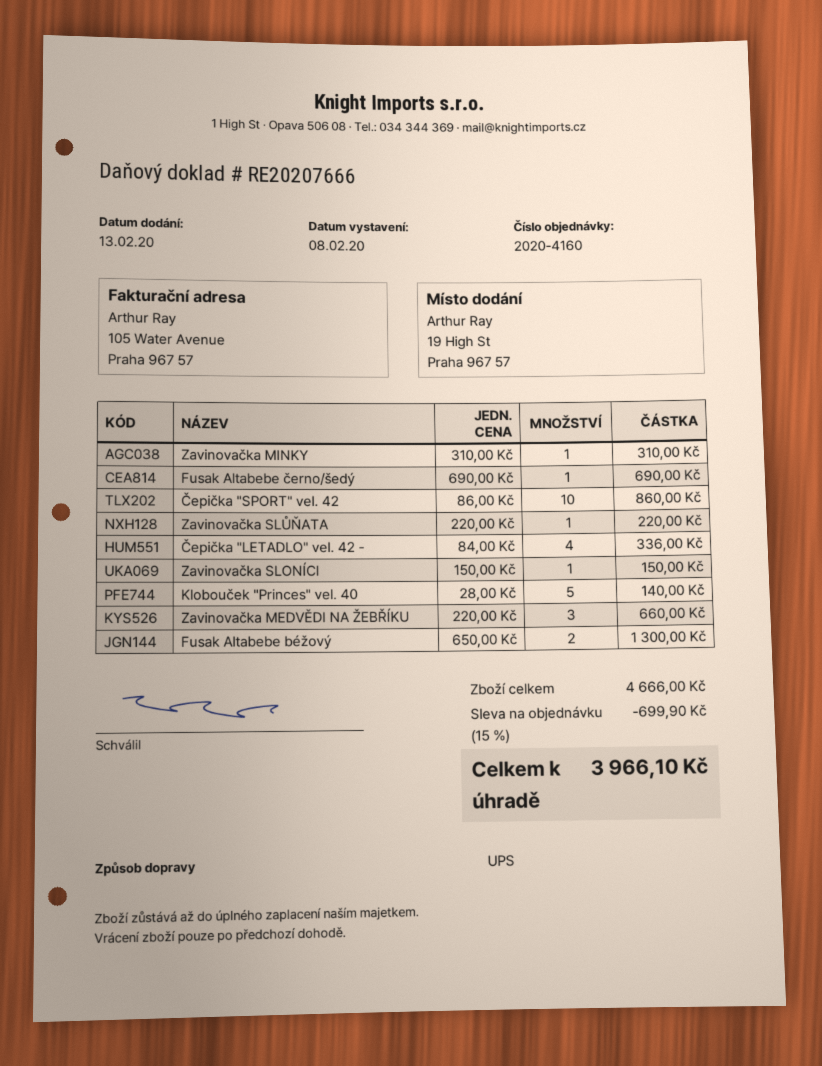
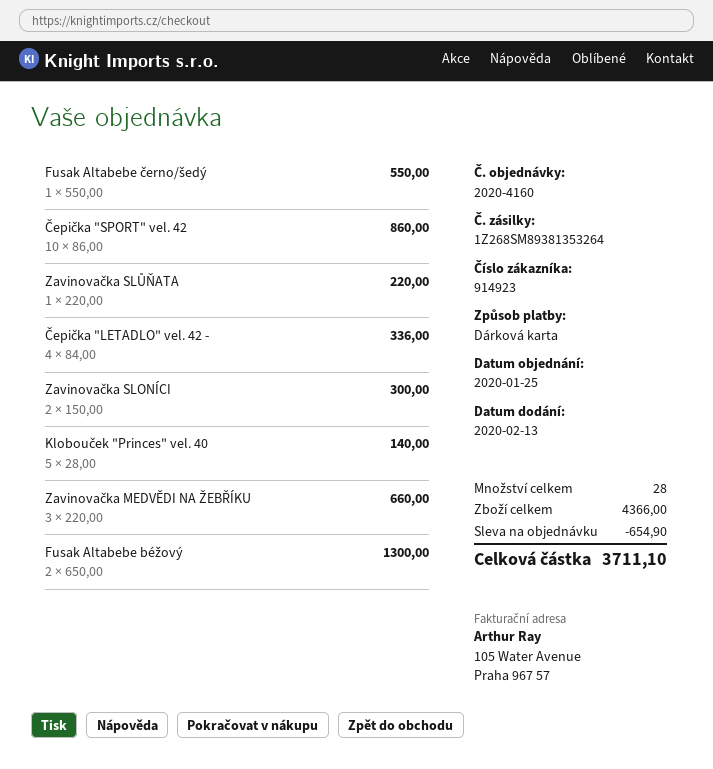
Zavinovačka MINKY: 1 x 310.00 = 310.00 -> none
Fusak Altabebe černo/šedý: 1 x 690.00 = 690.00 -> 1 x 550.00 = 550.00
Zavinovačka SLONÍCI: 1 x 150.00 = 150.00 -> 2 x 150.00 = 300.00
subtotal: 4666.00 -> 4366.00
discount: 699.90 -> 654.90
total: 3966.10 -> 3711.10

